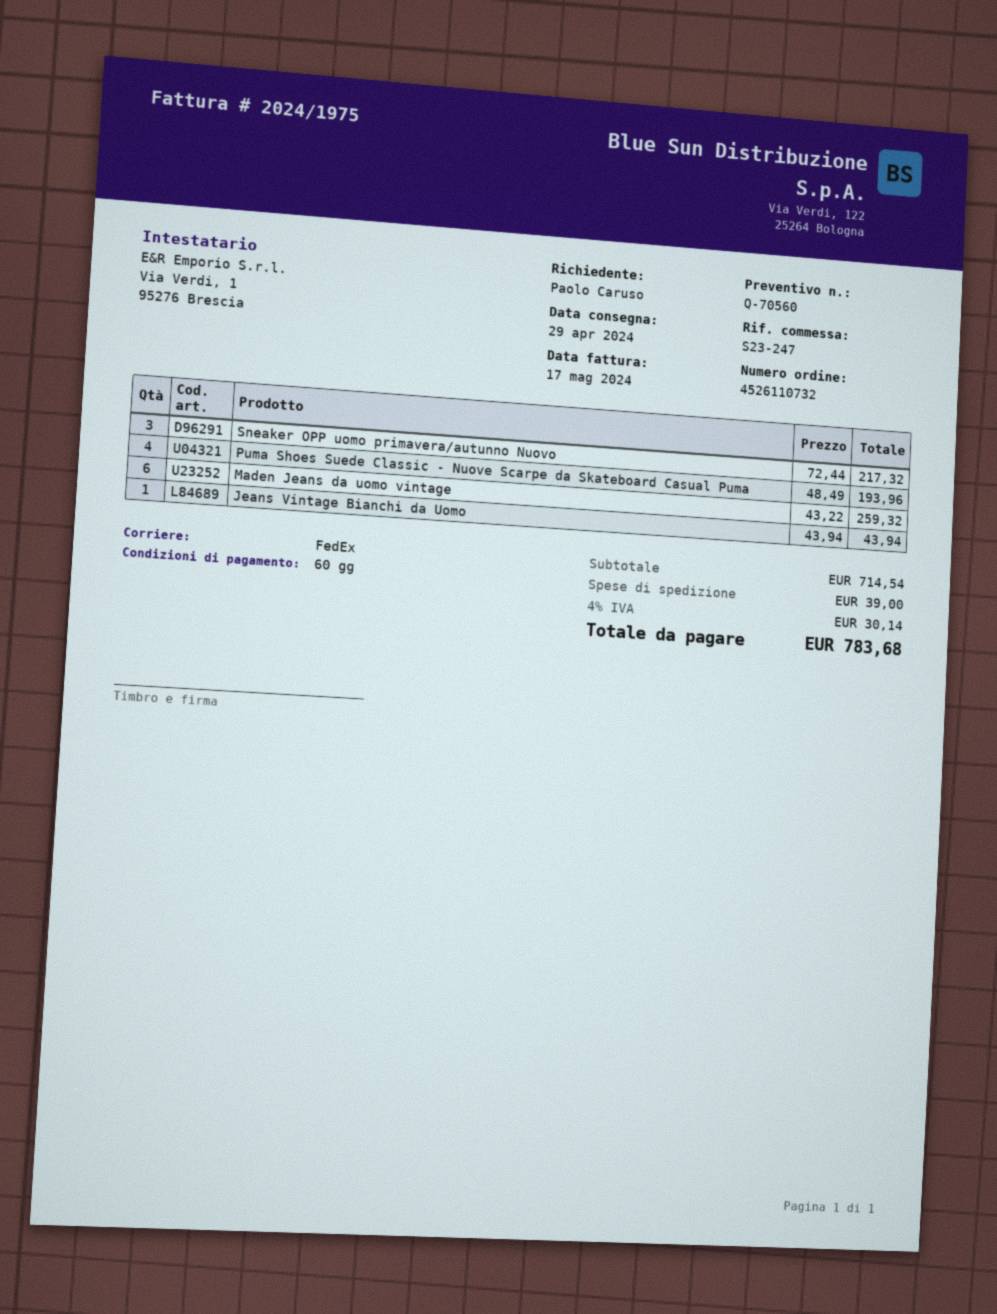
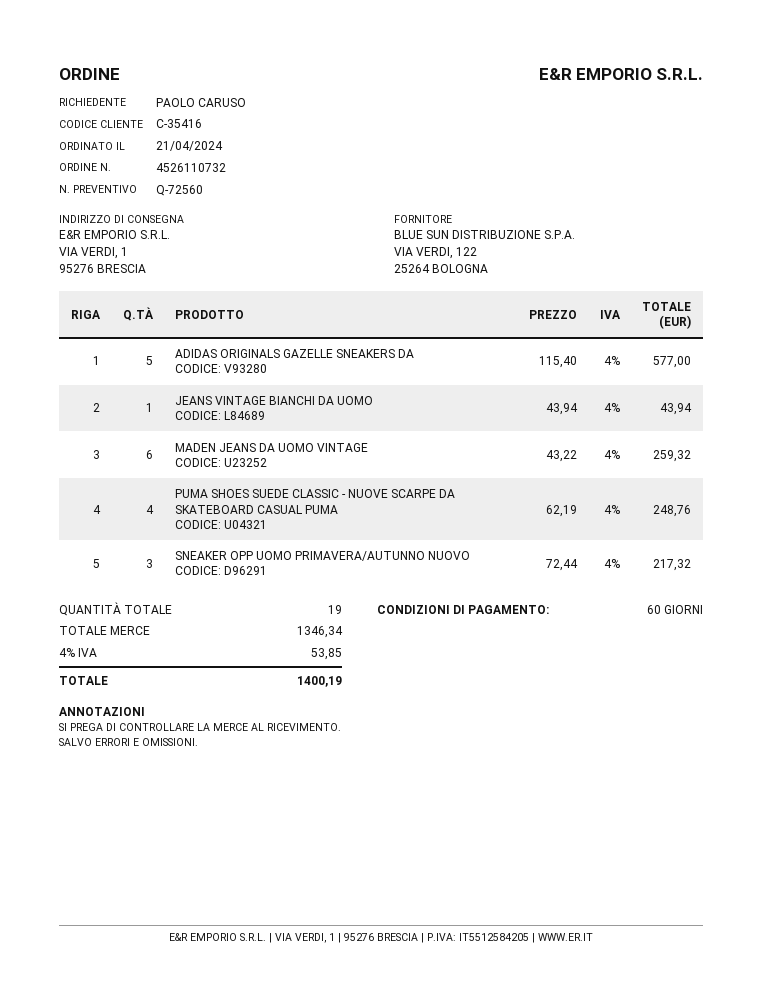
quote number: Q-70560 -> Q-72560
Puma Shoes Suede Classic - Nuove Scarpe da Skateboard Casual Puma: 4 x 48.49 = 193.96 -> 4 x 62.19 = 248.76
ADIDAS ORIGINALS GAZELLE SNEAKERS DA: none -> 5 x 115.40 = 577.00
subtotal: 714.54 -> 1346.34
shipping: 39.00 -> none
tax: 4% = 30.14 -> 4% = 53.85
total: 783.68 -> 1400.19

